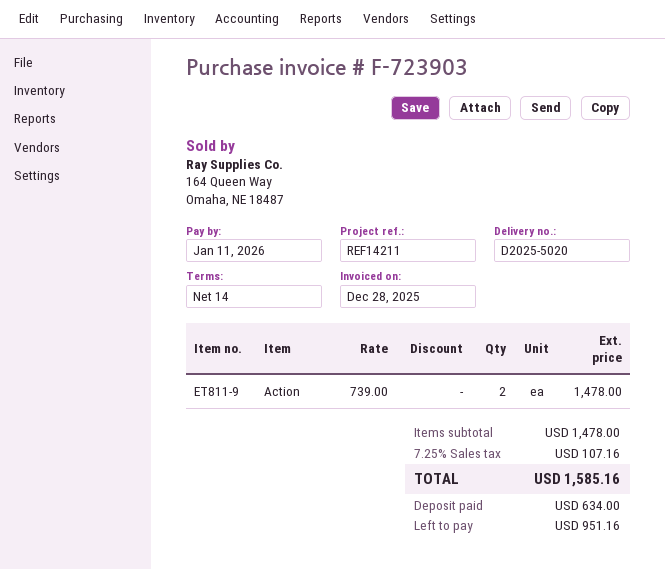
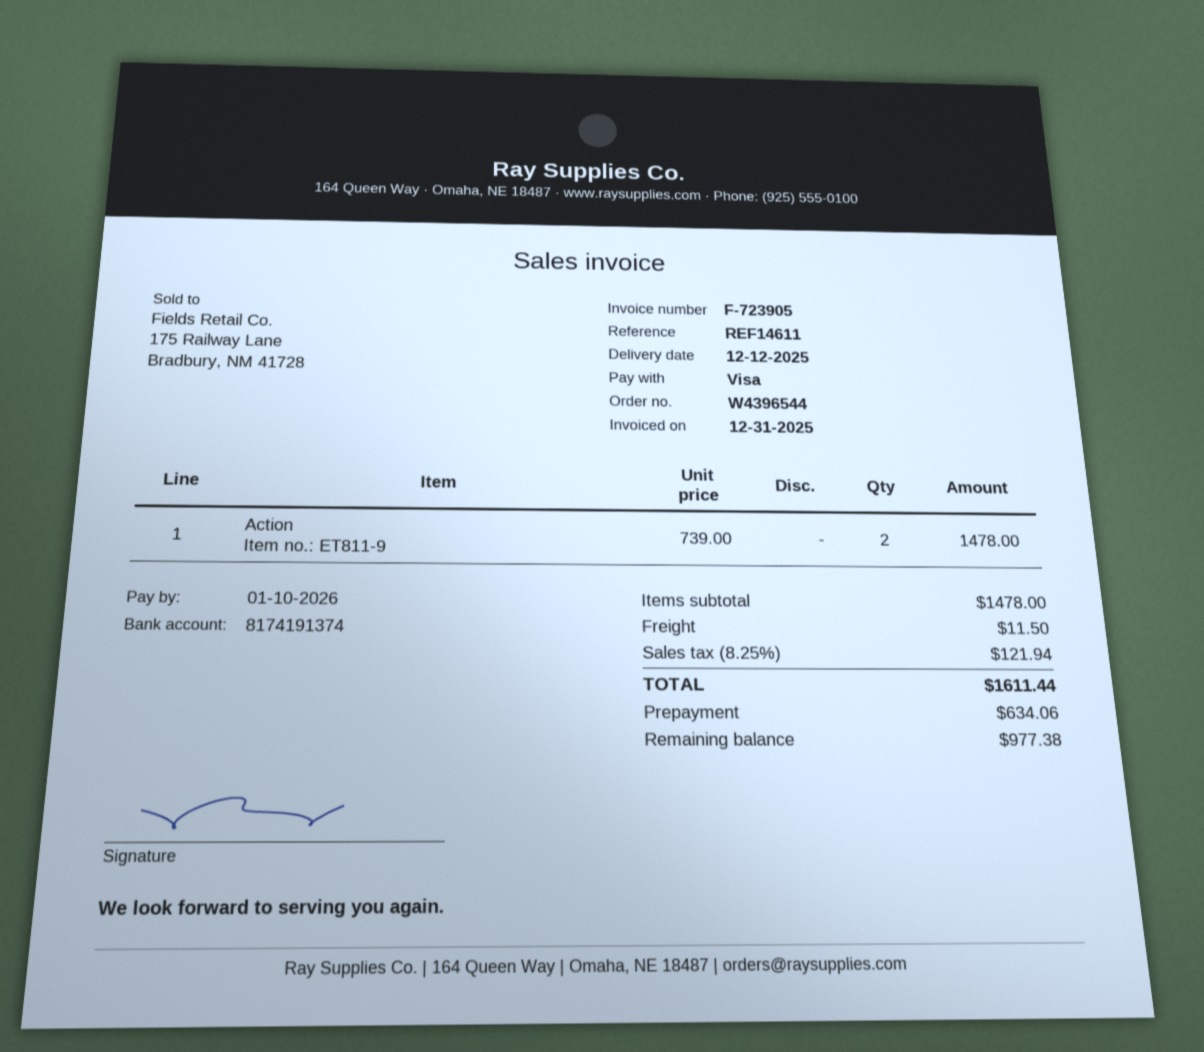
invoice number: F-723903 -> F-723905
invoice date: 2025-12-28 -> 2025-12-31
due date: 2026-01-11 -> 2026-01-10
reference: REF14211 -> REF14611
shipping: none -> 11.50
tax: 7.25% = 107.16 -> 8.25% = 121.94
total: 1585.16 -> 1611.44
deposit: 634.00 -> 634.06
balance: 951.16 -> 977.38

